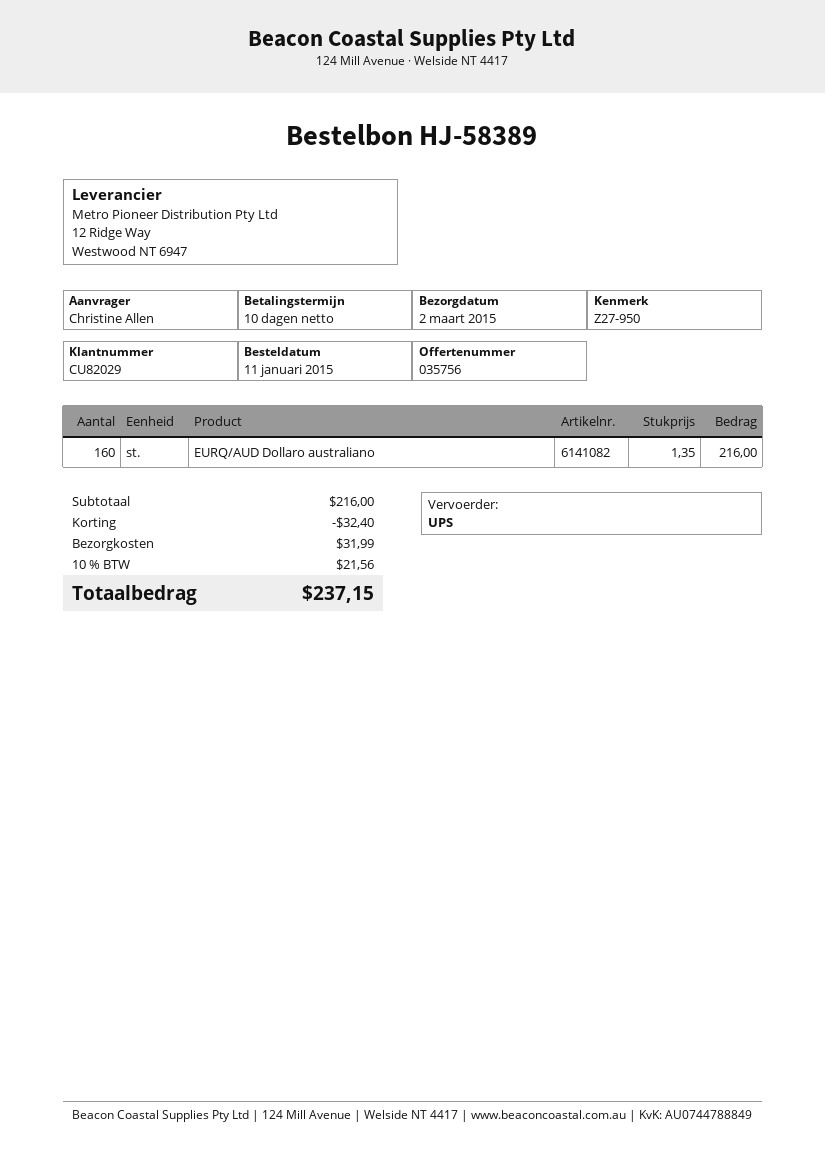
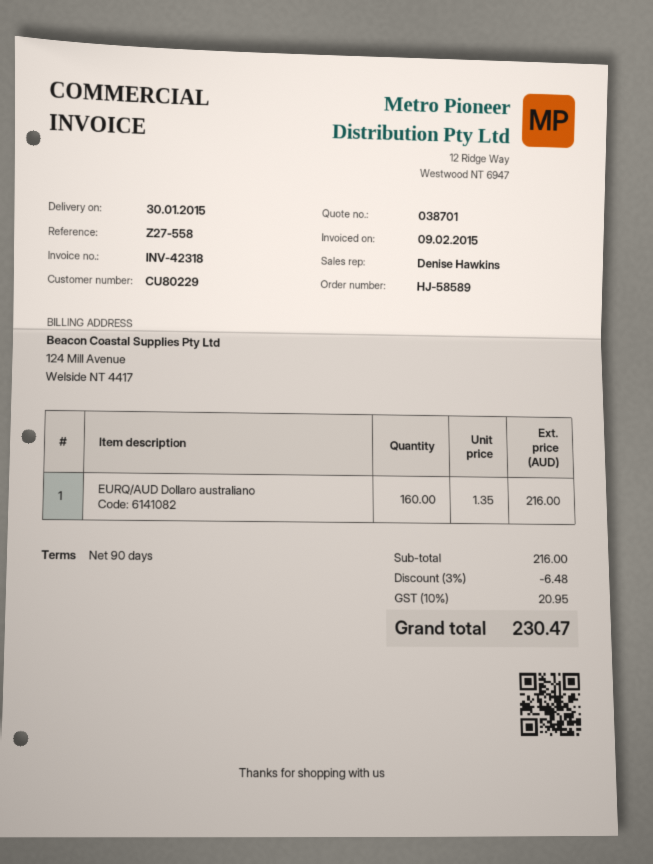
quote number: 035756 -> 038701
order number: HJ-58389 -> HJ-58589
delivery date: 2015-03-02 -> 2015-01-30
payment terms: 10 days -> 90 days
customer number: CU82029 -> CU80229
reference: Z27-950 -> Z27-558
discount: 32.40 -> 6.48
shipping: 31.99 -> none
tax: 10% = 21.56 -> 10% = 20.95
total: 237.15 -> 230.47

